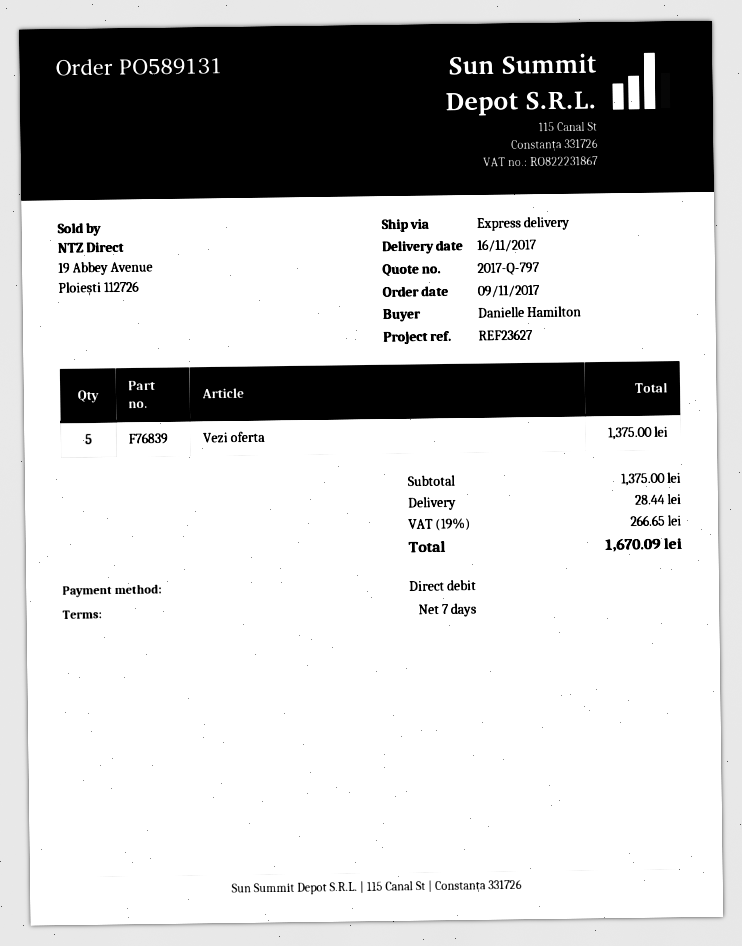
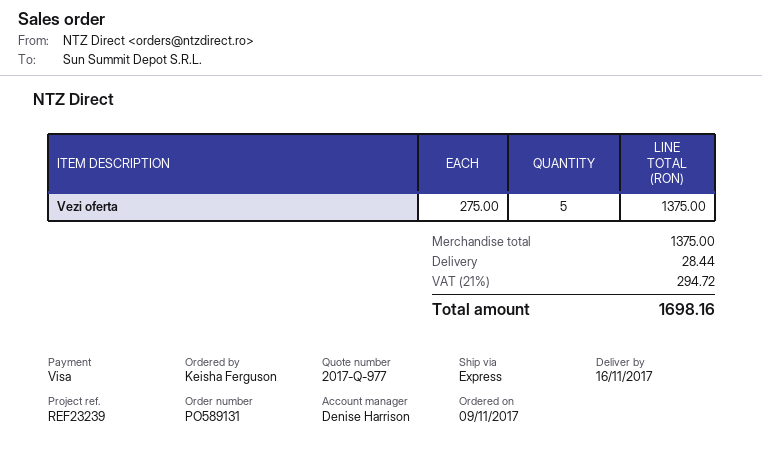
quote number: 2017-Q-797 -> 2017-Q-977
reference: REF23627 -> REF23239
ordered by: Danielle Hamilton -> Keisha Ferguson
payment method: direct debit -> Visa
tax: 19% = 266.65 -> 21% = 294.72
total: 1670.09 -> 1698.16

